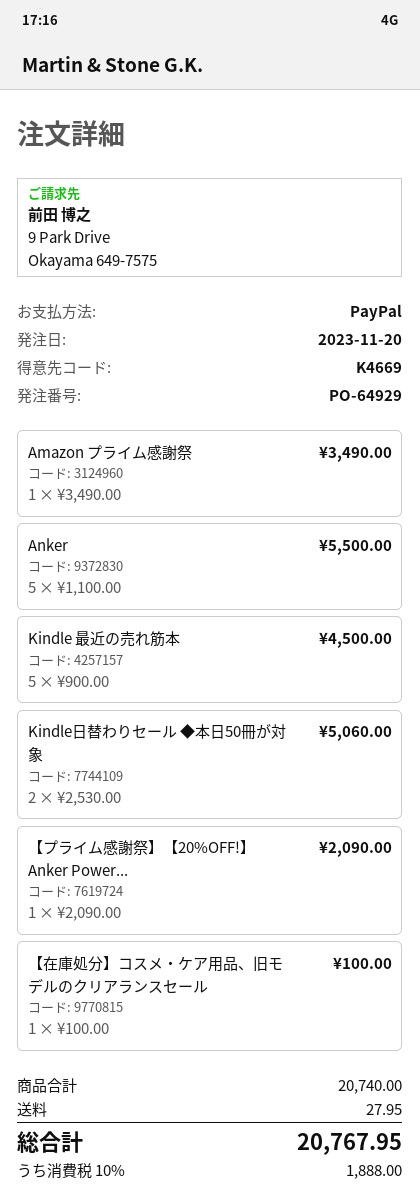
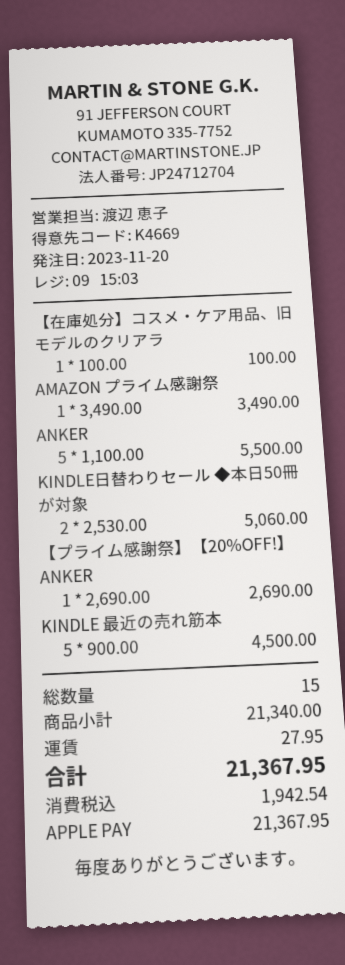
payment method: PayPal -> Apple Pay
【プライム感謝祭】【20%OFF!】 Anker Power...: 1 x 2090.00 = 2090.00 -> 1 x 2690.00 = 2690.00
subtotal: 20740.00 -> 21340.00
tax: 1888.00 -> 1942.54
total: 20767.95 -> 21367.95

